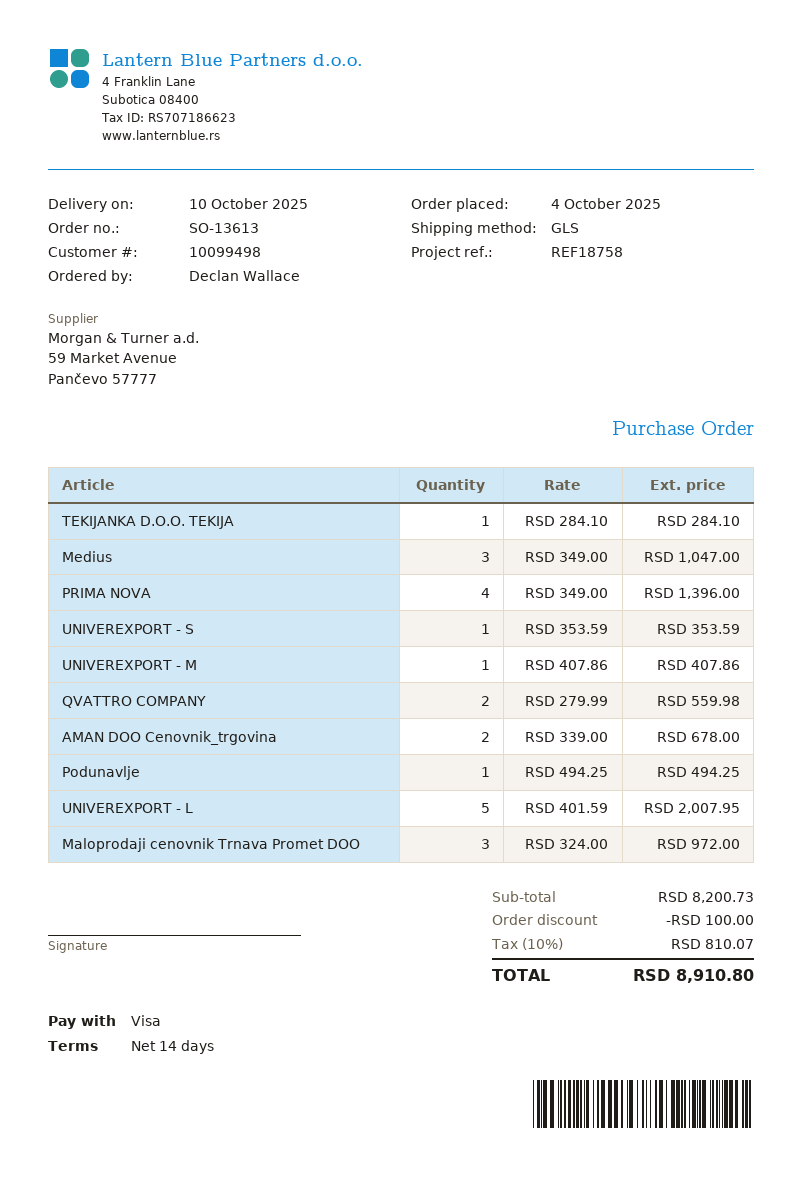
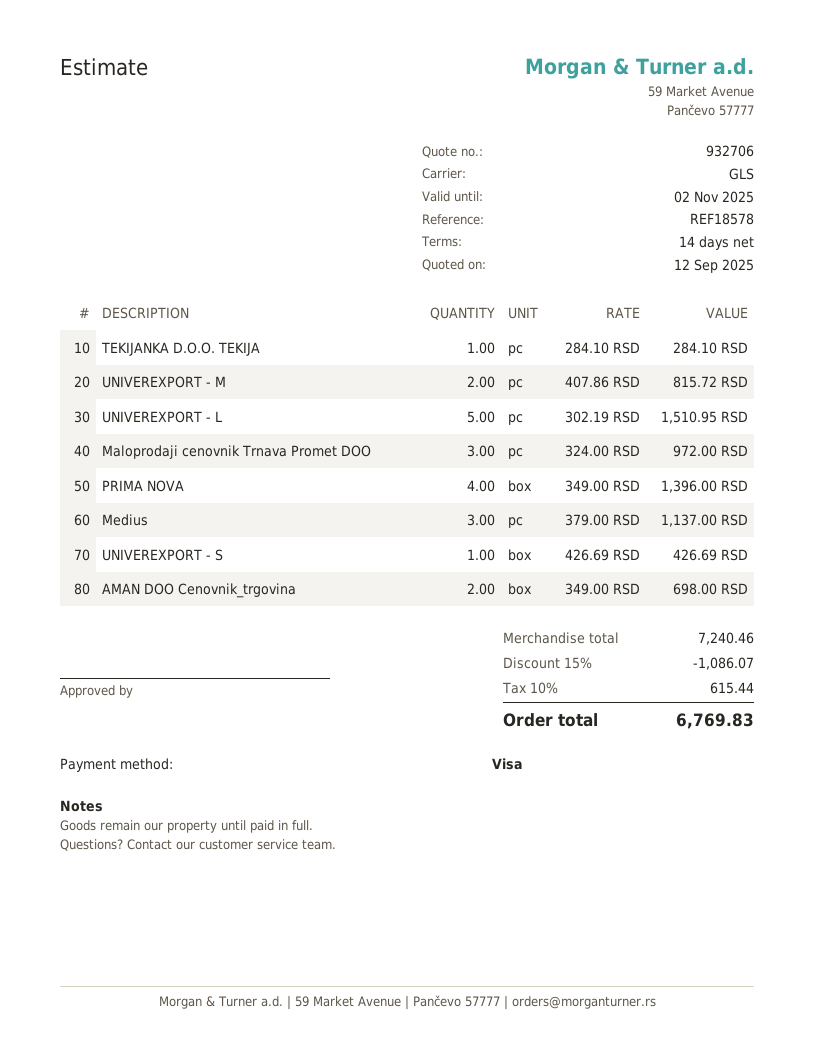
reference: REF18758 -> REF18578
Medius: 3 x 349.00 = 1047.00 -> 3 x 379.00 = 1137.00
UNIVEREXPORT - S: 1 x 353.59 = 353.59 -> 1 x 426.69 = 426.69
UNIVEREXPORT - M: 1 x 407.86 = 407.86 -> 2 x 407.86 = 815.72
QVATTRO COMPANY: 2 x 279.99 = 559.98 -> none
AMAN DOO Cenovnik_trgovina: 2 x 339.00 = 678.00 -> 2 x 349.00 = 698.00
Podunavlje: 1 x 494.25 = 494.25 -> none
UNIVEREXPORT - L: 5 x 401.59 = 2007.95 -> 5 x 302.19 = 1510.95
subtotal: 8200.73 -> 7240.46
discount: 100.00 -> 1086.07
tax: 10% = 810.07 -> 10% = 615.44
total: 8910.80 -> 6769.83

